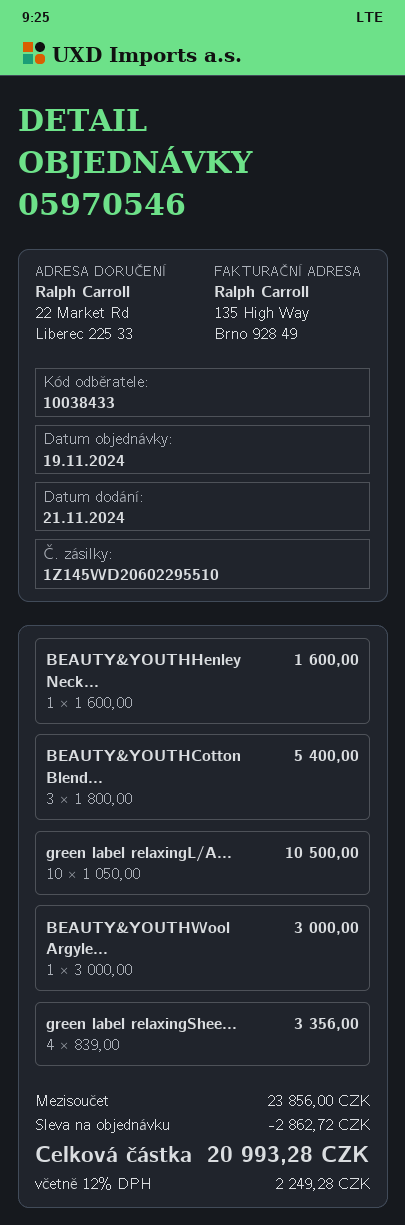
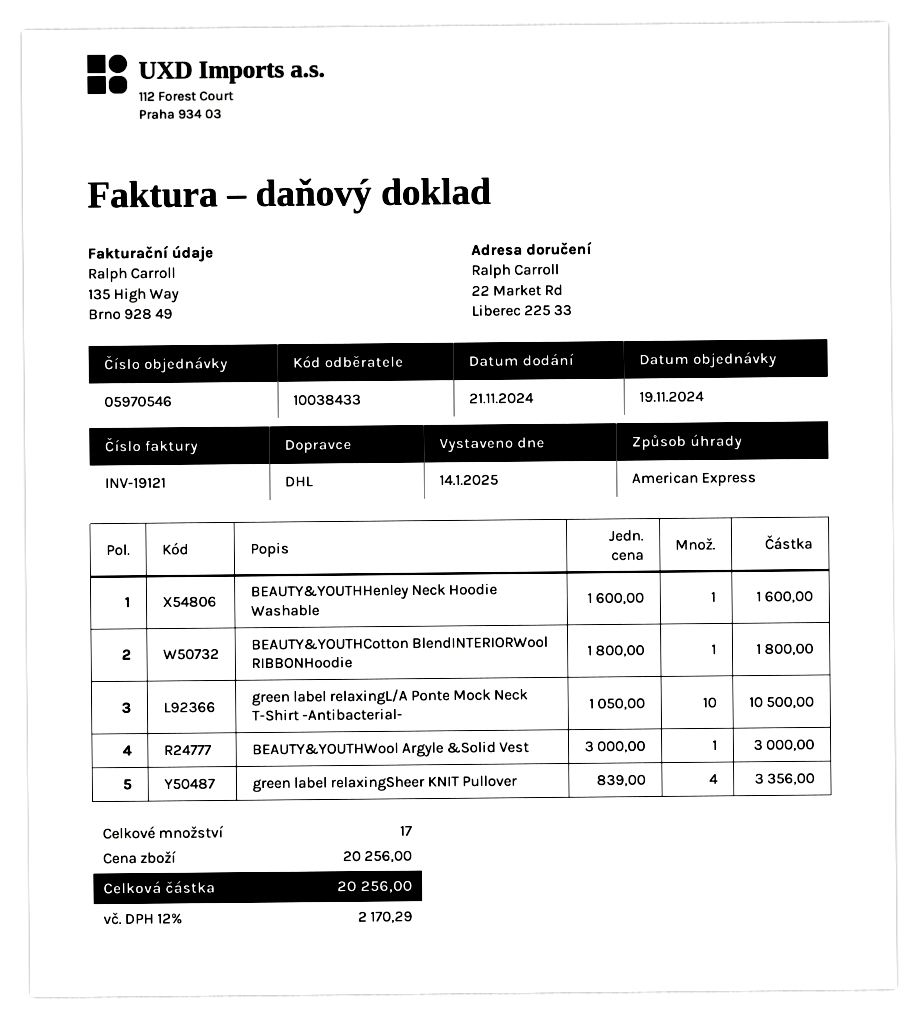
BEAUTY&YOUTHCotton Blend...: 3 x 1800.00 = 5400.00 -> 1 x 1800.00 = 1800.00
subtotal: 23856.00 -> 20256.00
discount: 2862.72 -> none
tax: 12% = 2249.28 -> 12% = 2170.29
total: 20993.28 -> 20256.00

